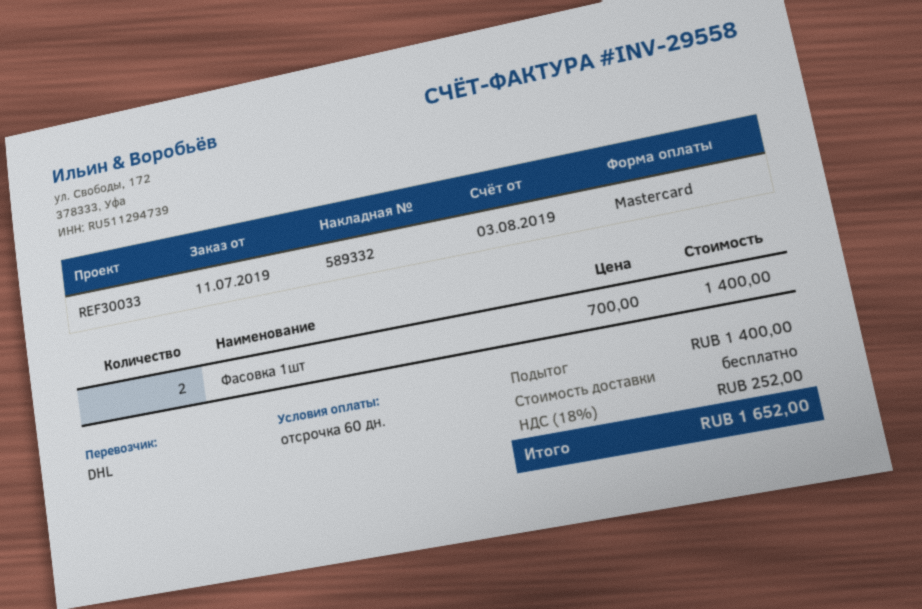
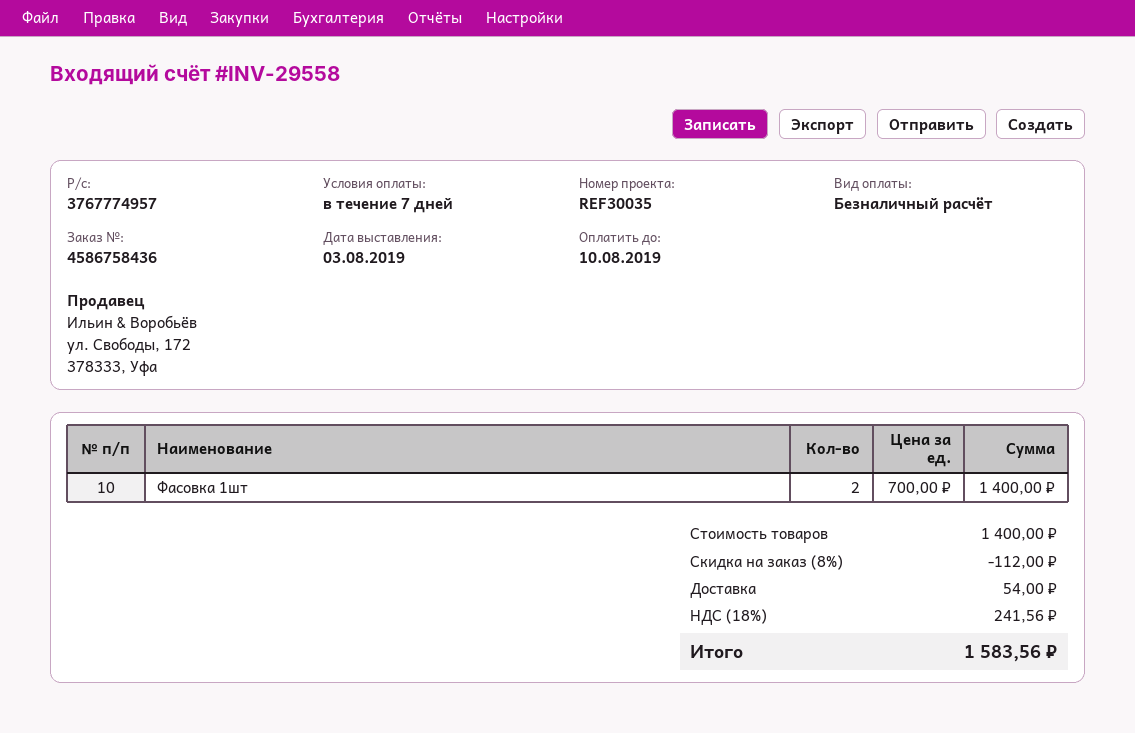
payment terms: 60 days -> 7 days
reference: REF30033 -> REF30035
payment method: Mastercard -> bank transfer
discount: none -> 8% = 112.00
shipping: 0.00 -> 54.00
tax: 18% = 252.00 -> 18% = 241.56
total: 1652.00 -> 1583.56

